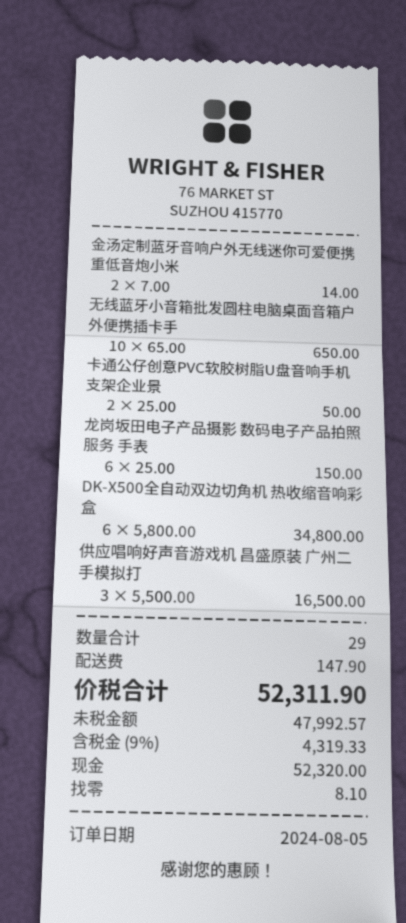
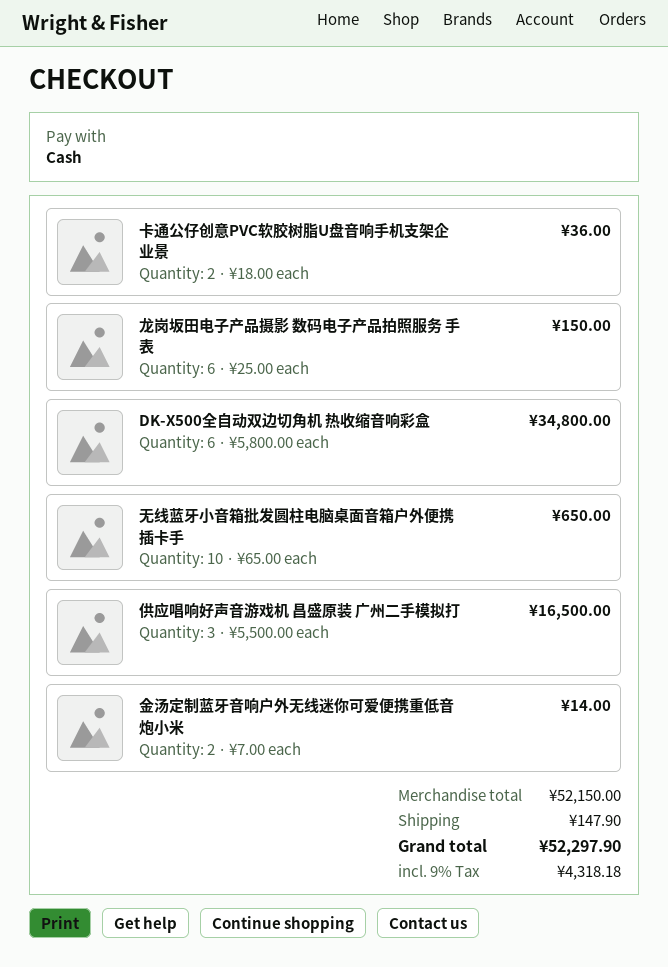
卡通公仔创意PVC软胶树脂U盘音响手机支架企业景: 2 x 25.00 = 50.00 -> 2 x 18.00 = 36.00
tax: 9% = 4319.33 -> 9% = 4318.18
total: 52311.90 -> 52297.90

